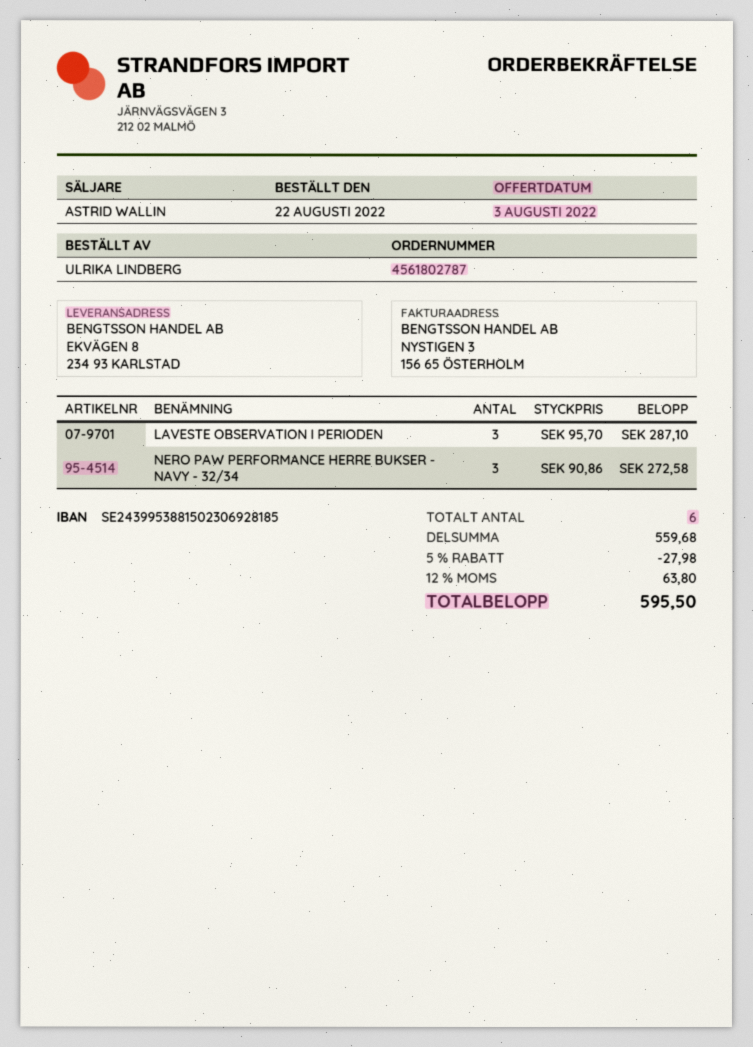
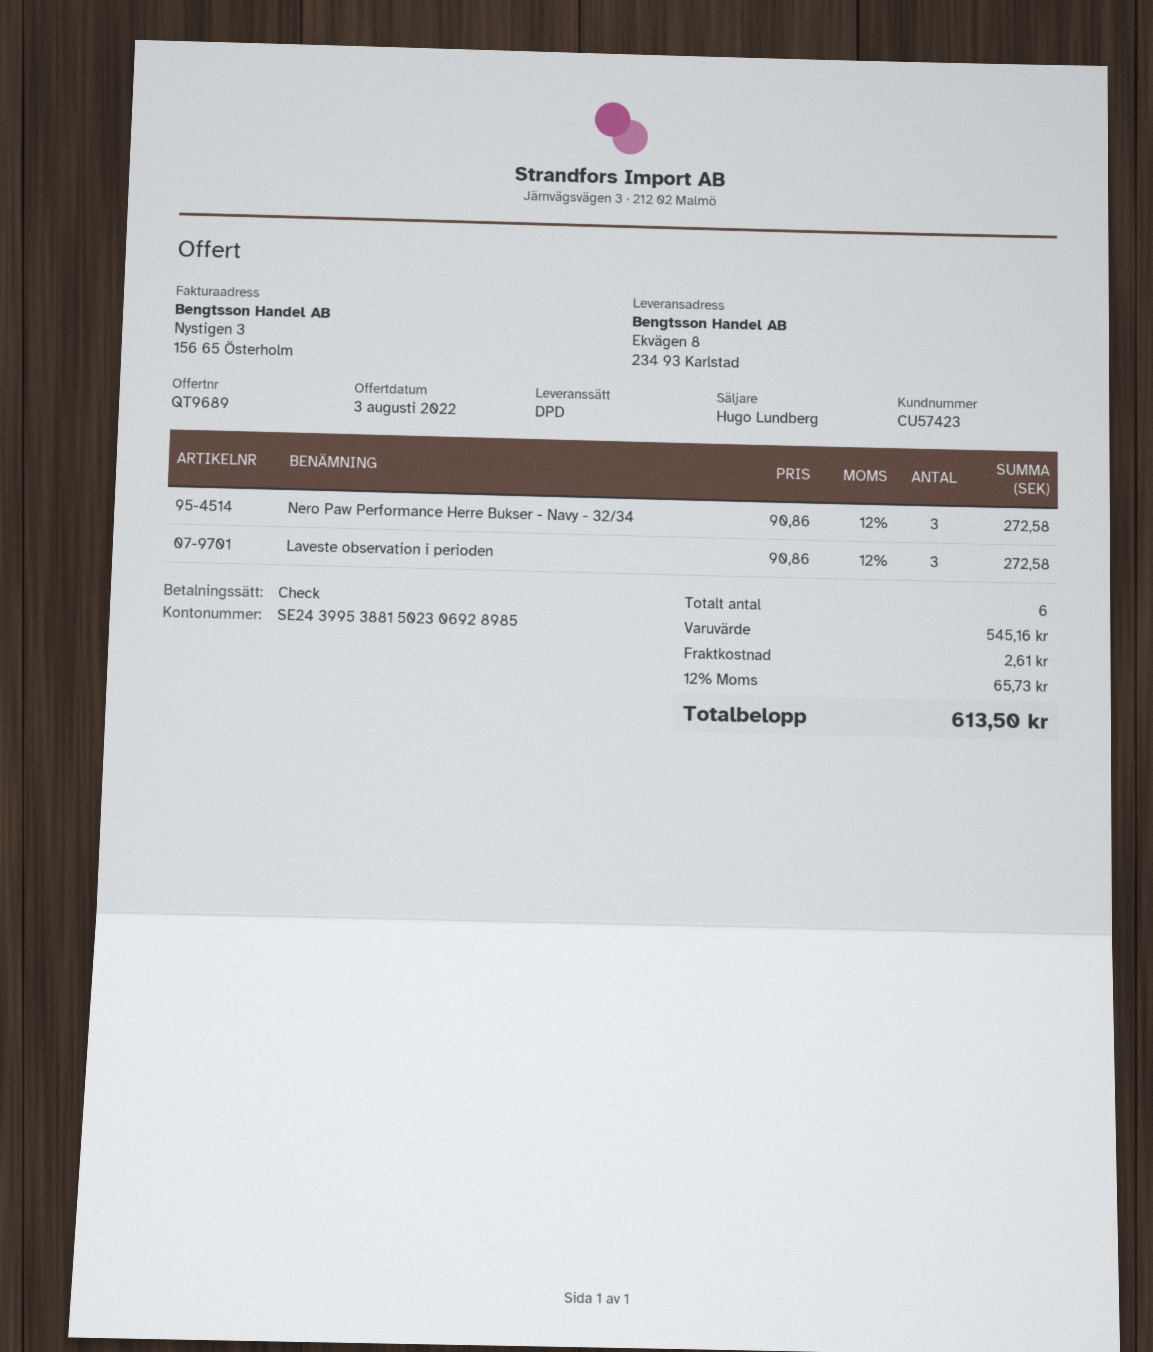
sales rep: ASTRID WALLIN -> Hugo Lundberg
bank account: SE2439953881502306928185 -> SE2439953881502306928985
LAVESTE OBSERVATION I PERIODEN: 3 x 95.70 = 287.10 -> 3 x 90.86 = 272.58
subtotal: 559.68 -> 545.16
discount: 5% = 27.98 -> none
shipping: none -> 2.61
tax: 12% = 63.80 -> 12% = 65.73
total: 595.50 -> 613.50

